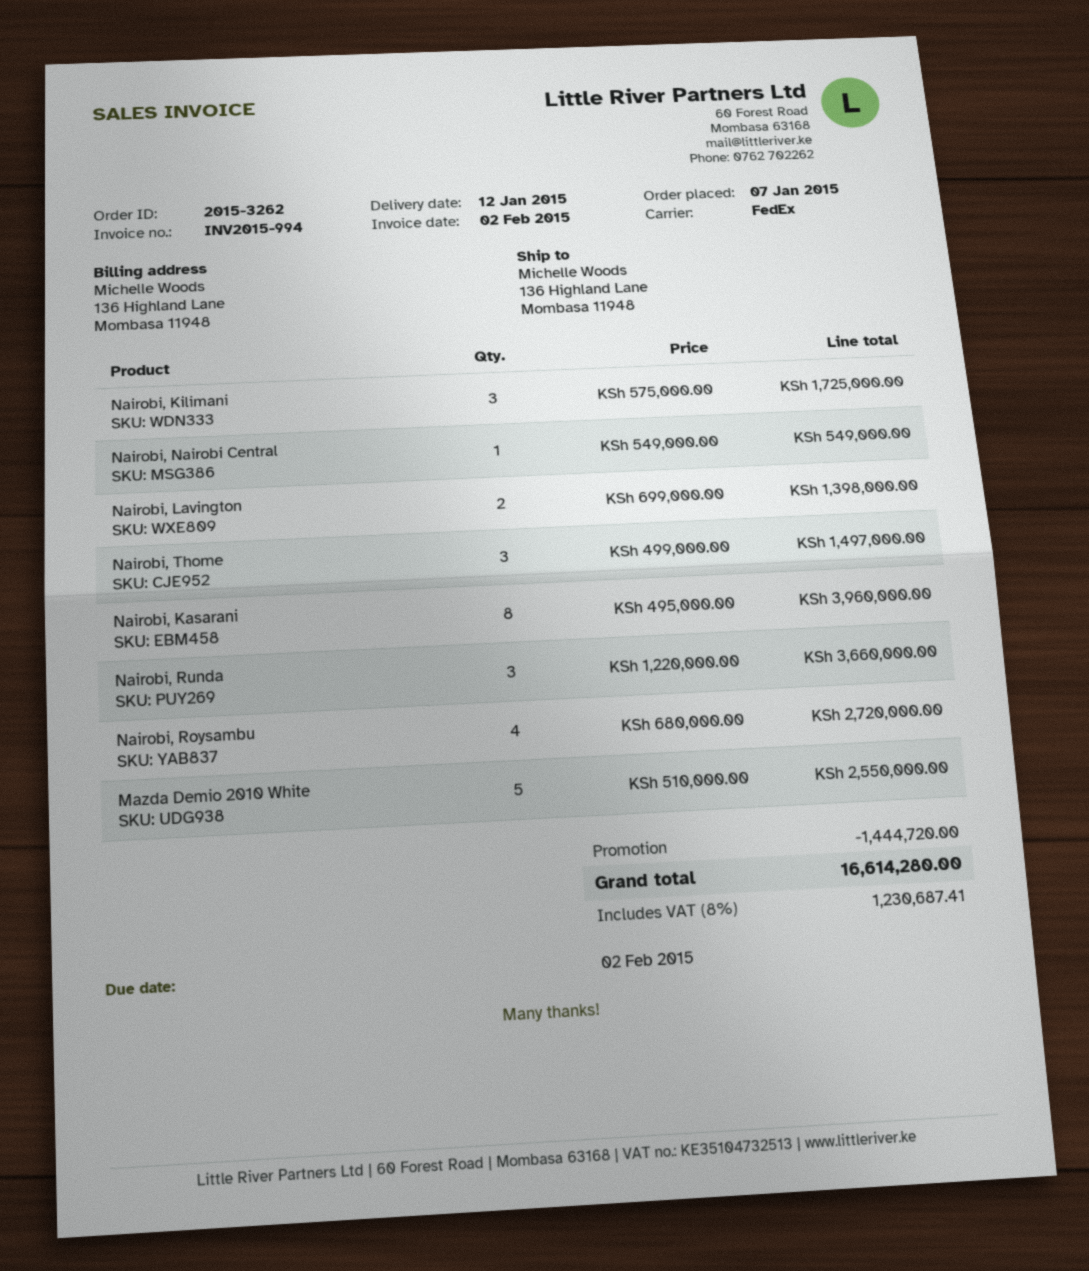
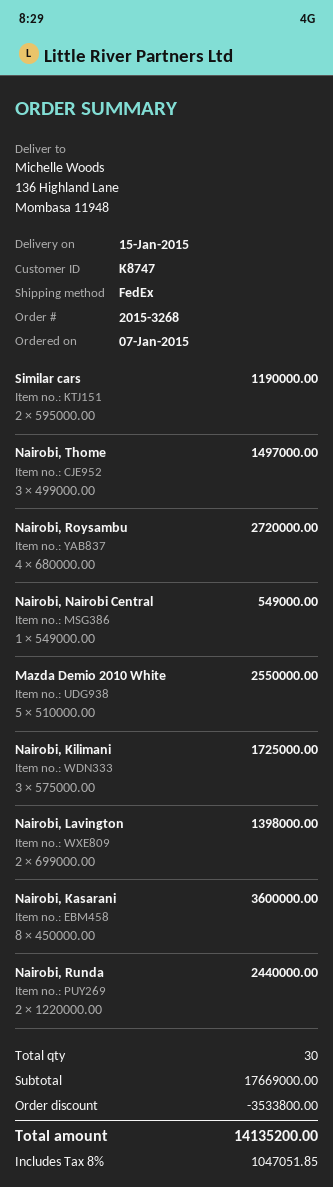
order number: 2015-3262 -> 2015-3268
delivery date: 2015-01-12 -> 2015-01-15
Nairobi, Kasarani: 8 x 495000.00 = 3960000.00 -> 8 x 450000.00 = 3600000.00
Nairobi, Runda: 3 x 1220000.00 = 3660000.00 -> 2 x 1220000.00 = 2440000.00
Similar cars: none -> 2 x 595000.00 = 1190000.00
discount: 1444720.00 -> 3533800.00
tax: 8% = 1230687.41 -> 8% = 1047051.85
total: 16614280.00 -> 14135200.00

